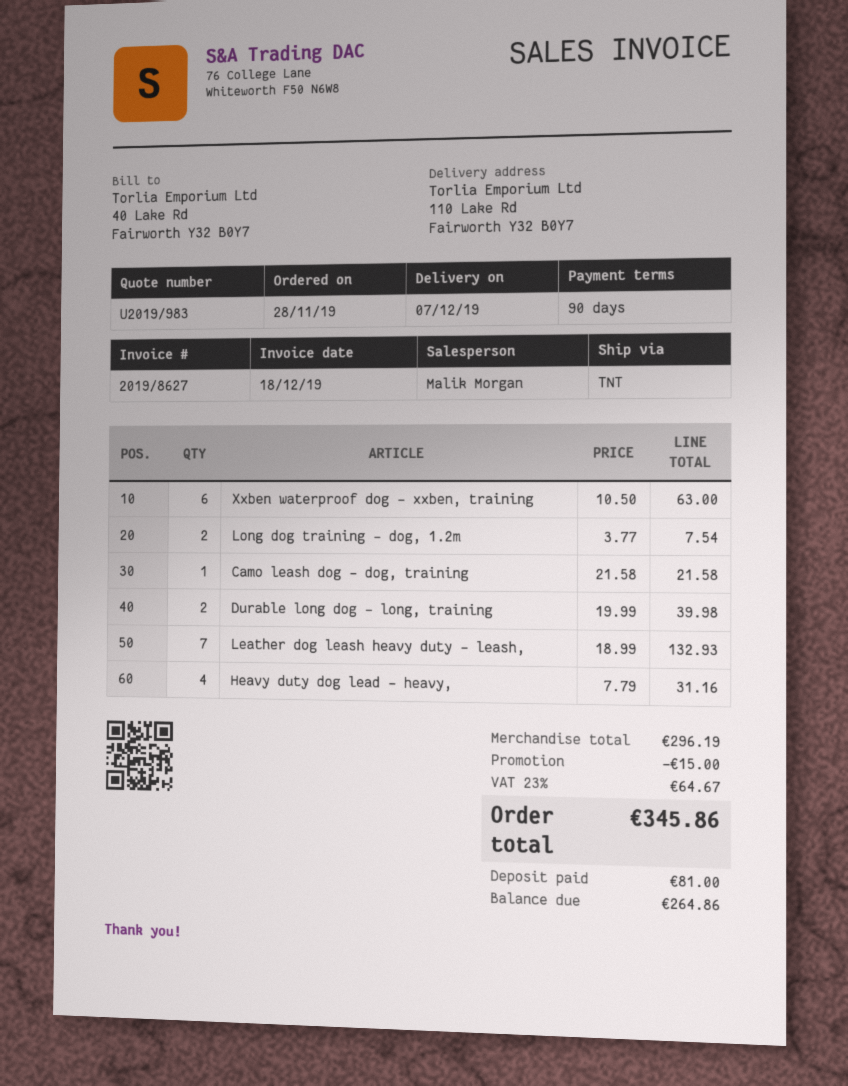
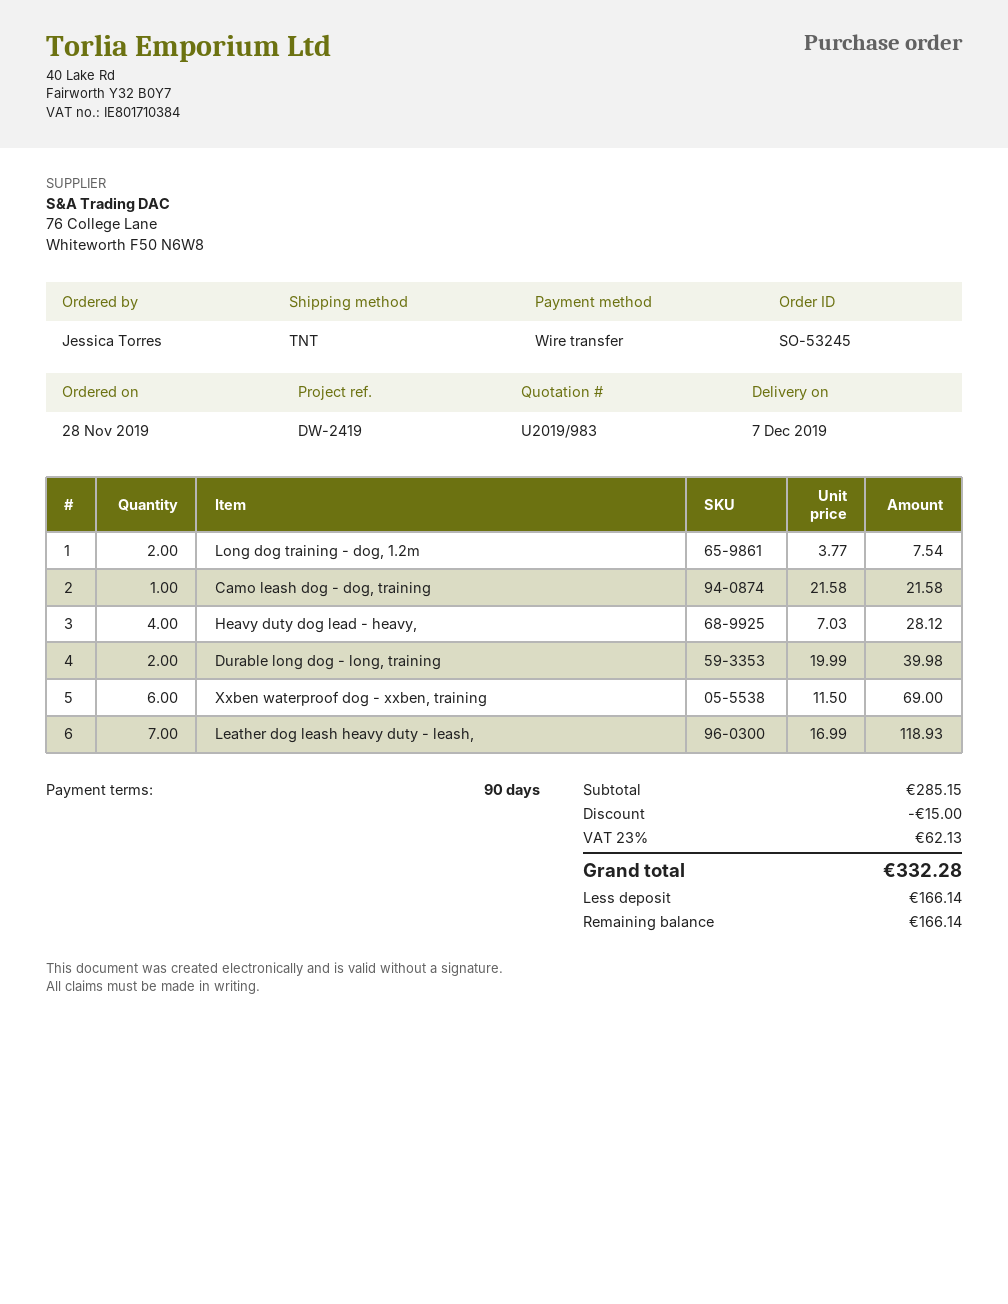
Xxben waterproof dog - xxben, training: 6 x 10.50 = 63.00 -> 6 x 11.50 = 69.00
Leather dog leash heavy duty - leash,: 7 x 18.99 = 132.93 -> 7 x 16.99 = 118.93
Heavy duty dog lead - heavy,: 4 x 7.79 = 31.16 -> 4 x 7.03 = 28.12
subtotal: 296.19 -> 285.15
tax: 23% = 64.67 -> 23% = 62.13
total: 345.86 -> 332.28
deposit: 81.00 -> 166.14
balance: 264.86 -> 166.14

